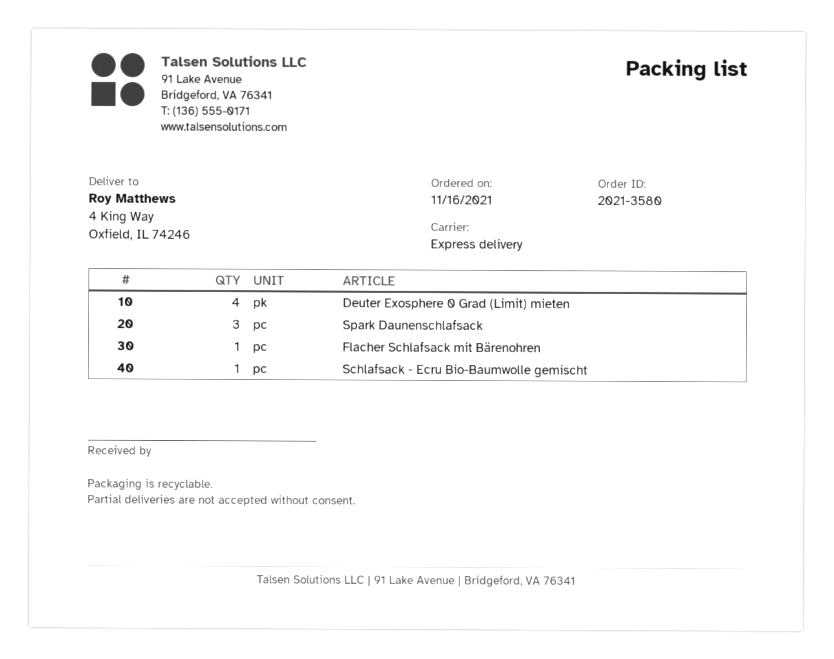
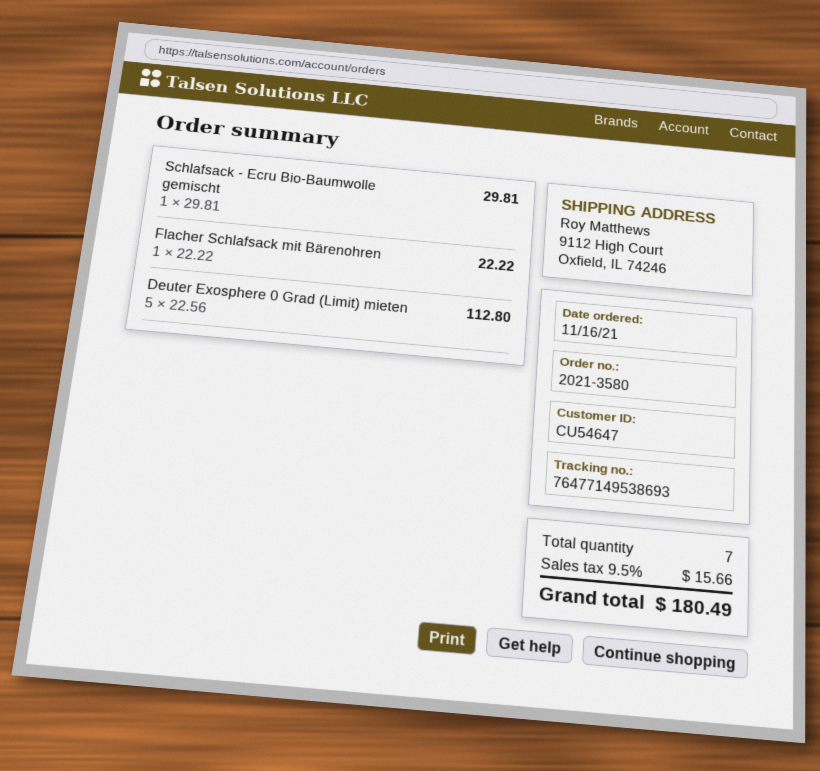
ship to: 4 King Way, Oxfield, IL 74246 -> 9112 High Court, Oxfield, IL 74246
Deuter Exosphere 0 Grad (Limit) mieten: 4 -> 5
Spark Daunenschlafsack: 3 -> none

